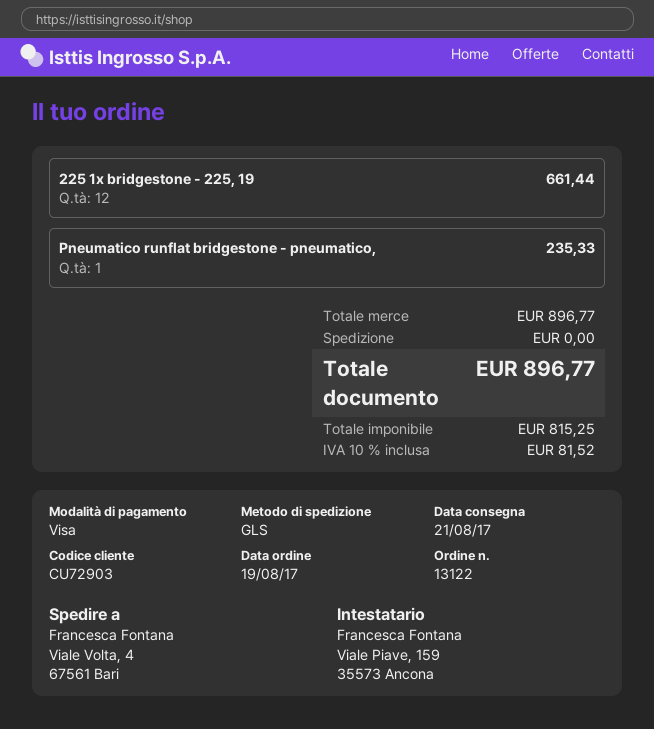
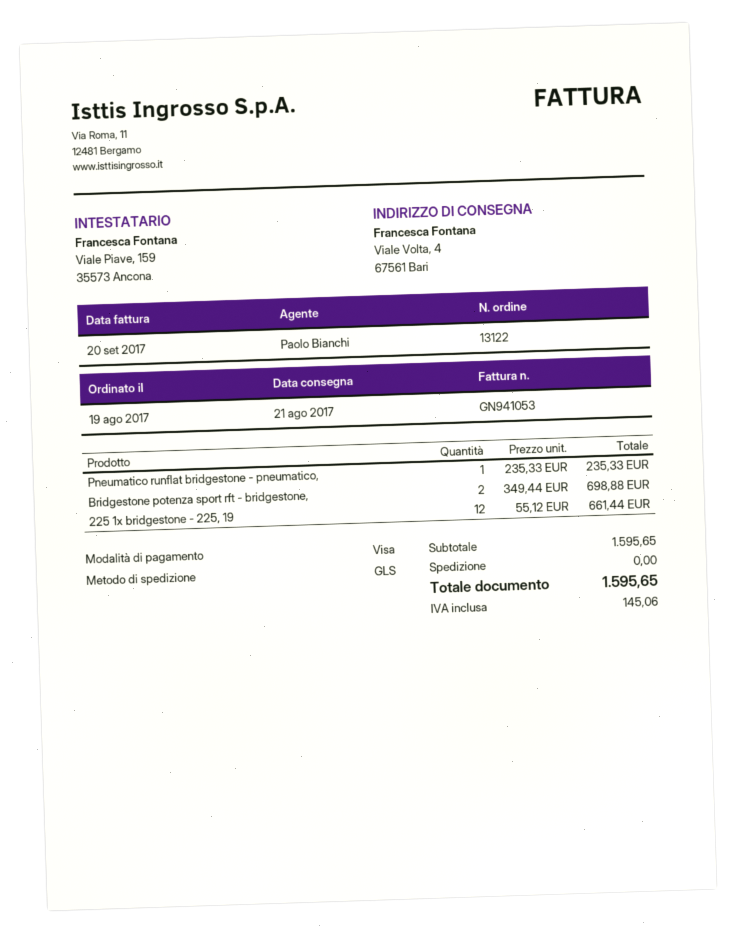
Bridgestone potenza sport rft - bridgestone,: none -> 2 for 698.88
subtotal: 896.77 -> 1595.65
tax: 81.52 -> 145.06
total: 896.77 -> 1595.65

